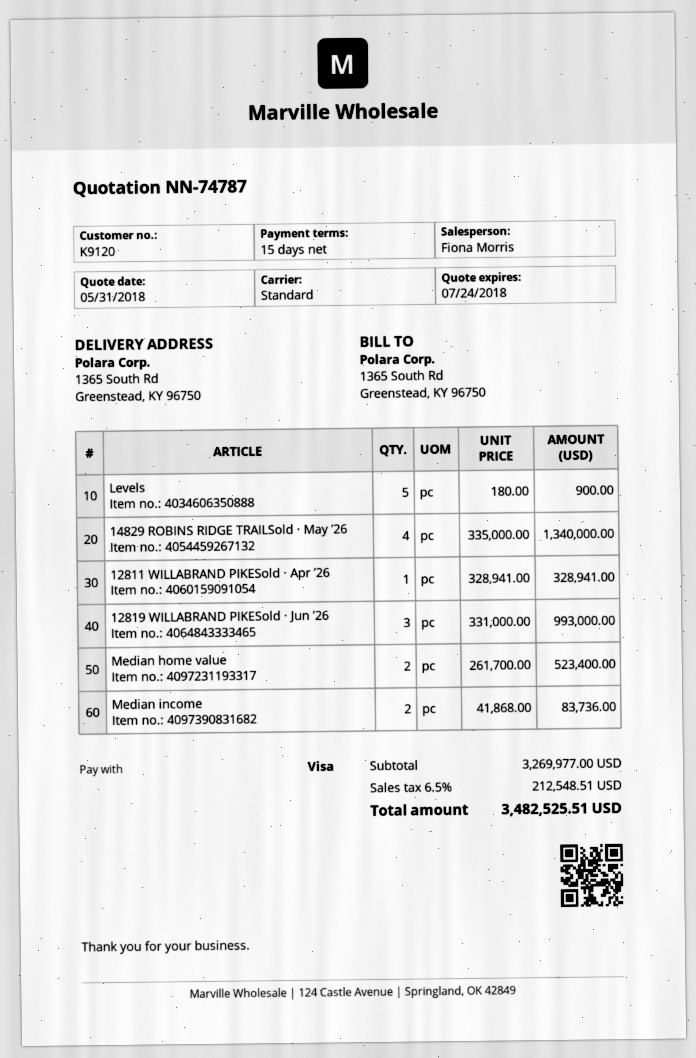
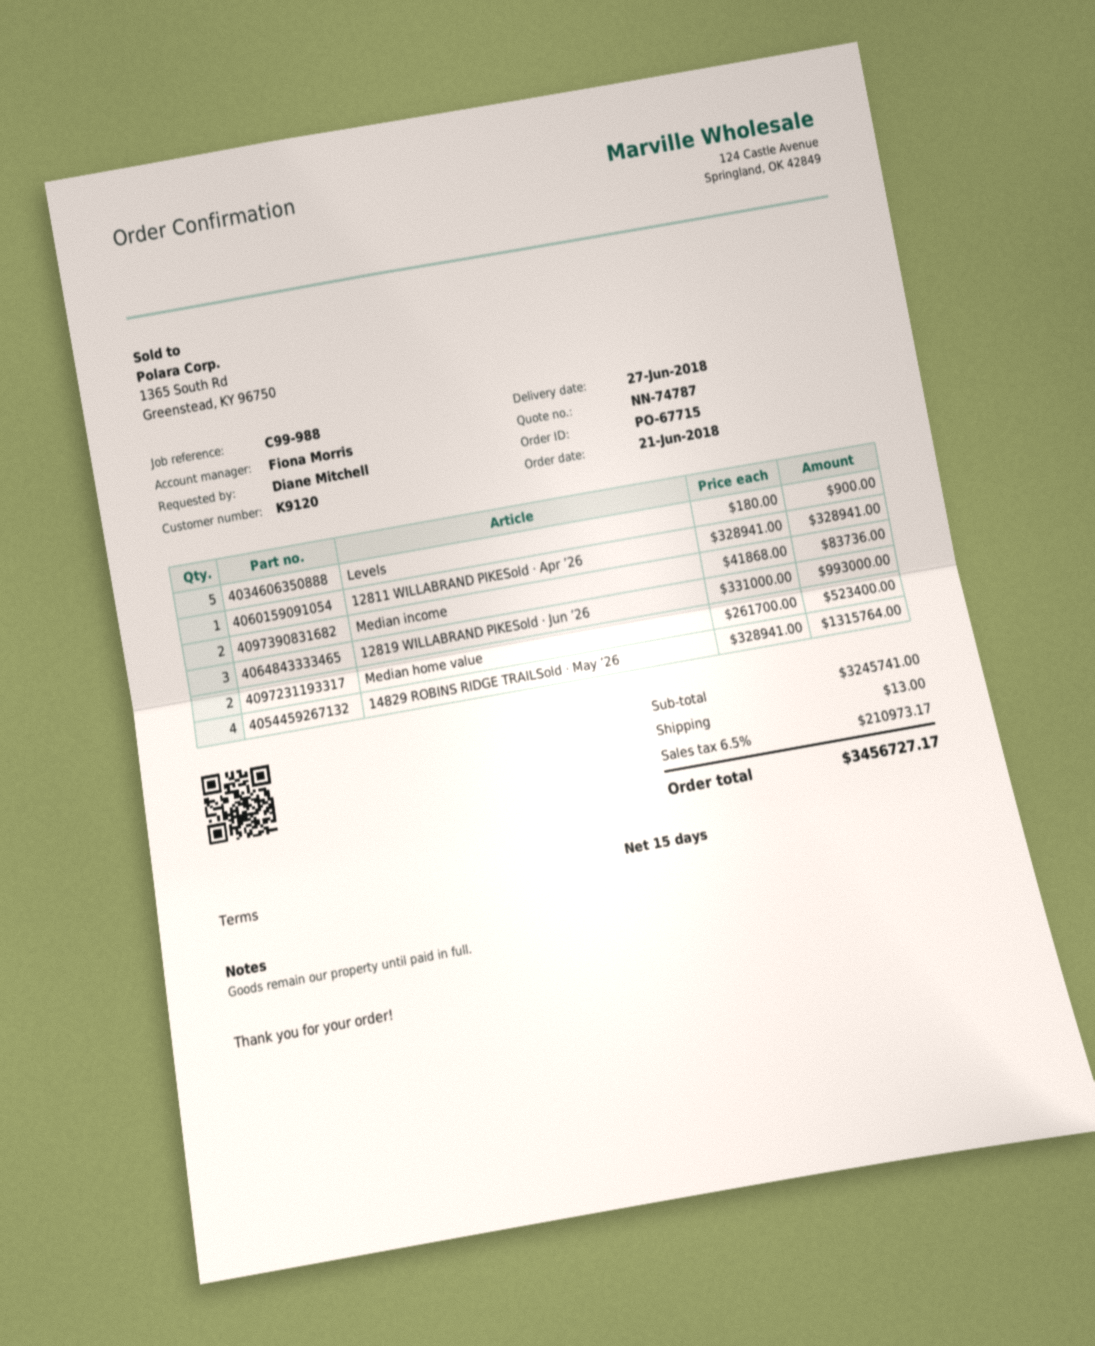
14829 ROBINS RIDGE TRAILSold · May ’26: 4 x 335000.00 = 1340000.00 -> 4 x 328941.00 = 1315764.00
subtotal: 3269977.00 -> 3245741.00
shipping: none -> 13.00
tax: 6.5% = 212548.51 -> 6.5% = 210973.17
total: 3482525.51 -> 3456727.17

